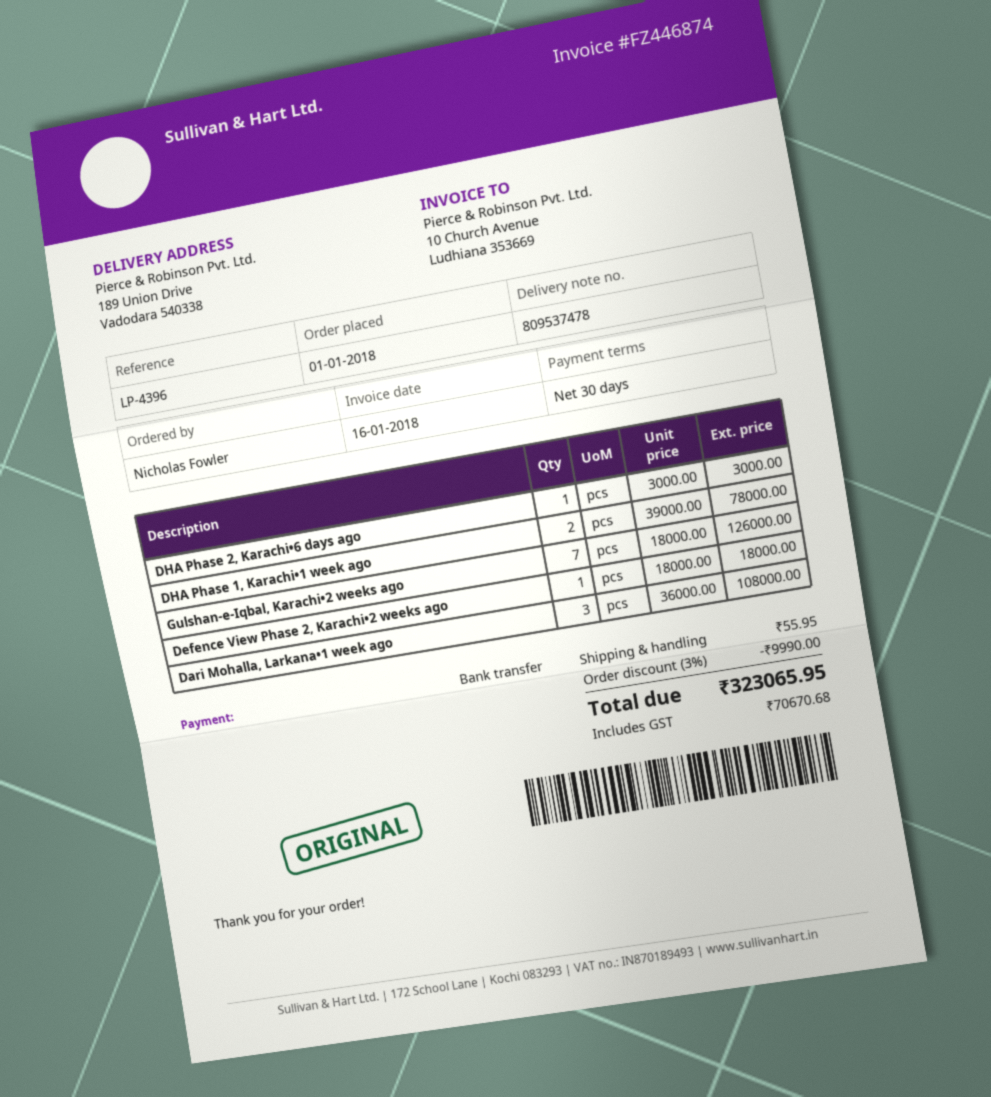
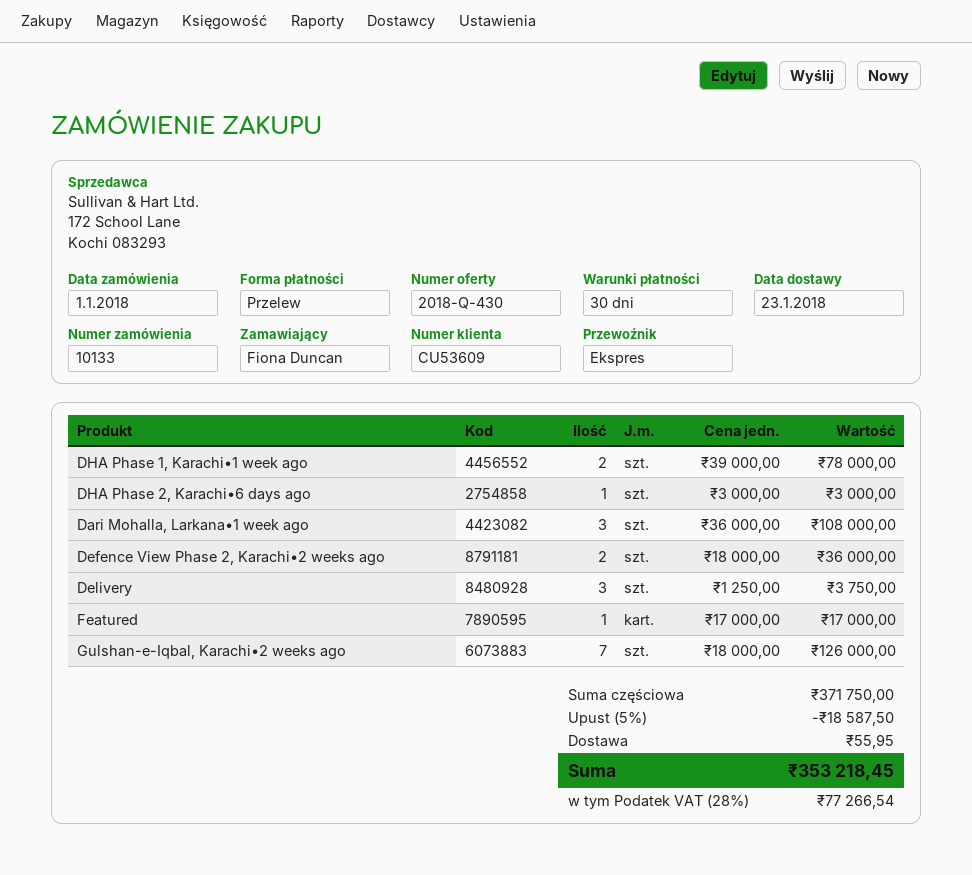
ordered by: Nicholas Fowler -> Fiona Duncan
Defence View Phase 2, Karachi•2 weeks ago: 1 x 18000.00 = 18000.00 -> 2 x 18000.00 = 36000.00
Delivery: none -> 3 x 1250.00 = 3750.00
Featured: none -> 1 x 17000.00 = 17000.00
discount: 3% = 9990.00 -> 5% = 18587.50
tax: 70670.68 -> 77266.54
total: 323065.95 -> 353218.45

